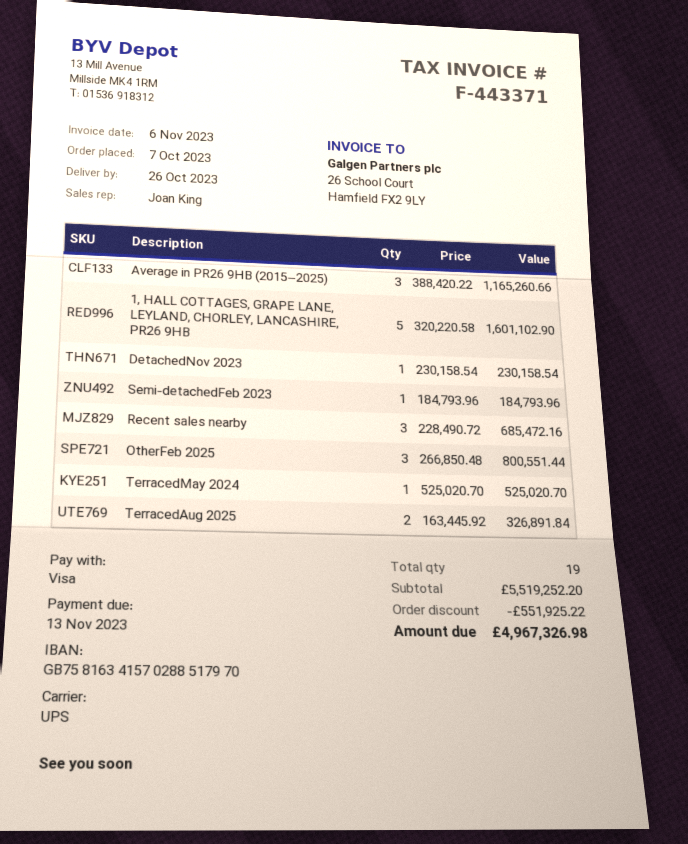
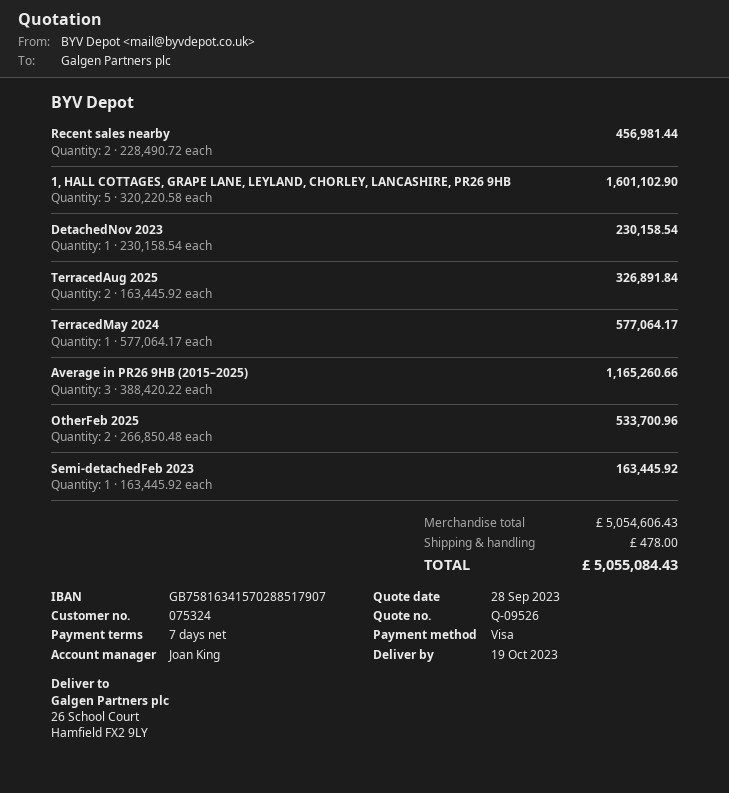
delivery date: 2023-10-26 -> 2023-10-19
bank account: GB75816341570288517970 -> GB75816341570288517907
Semi-detachedFeb 2023: 1 x 184793.96 = 184793.96 -> 1 x 163445.92 = 163445.92
Recent sales nearby: 3 x 228490.72 = 685472.16 -> 2 x 228490.72 = 456981.44
OtherFeb 2025: 3 x 266850.48 = 800551.44 -> 2 x 266850.48 = 533700.96
TerracedMay 2024: 1 x 525020.70 = 525020.70 -> 1 x 577064.17 = 577064.17
subtotal: 5519252.20 -> 5054606.43
discount: 551925.22 -> none
shipping: none -> 478.00
total: 4967326.98 -> 5055084.43

